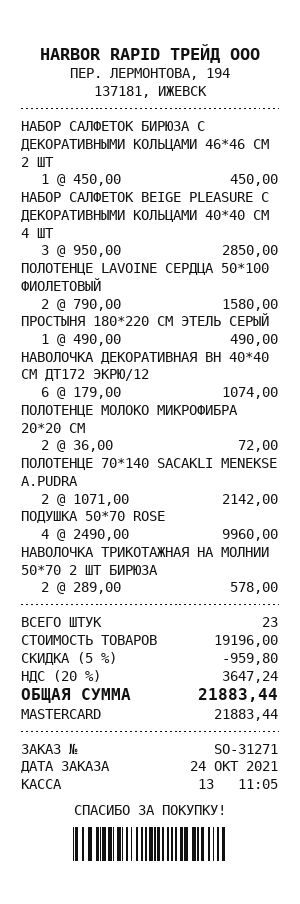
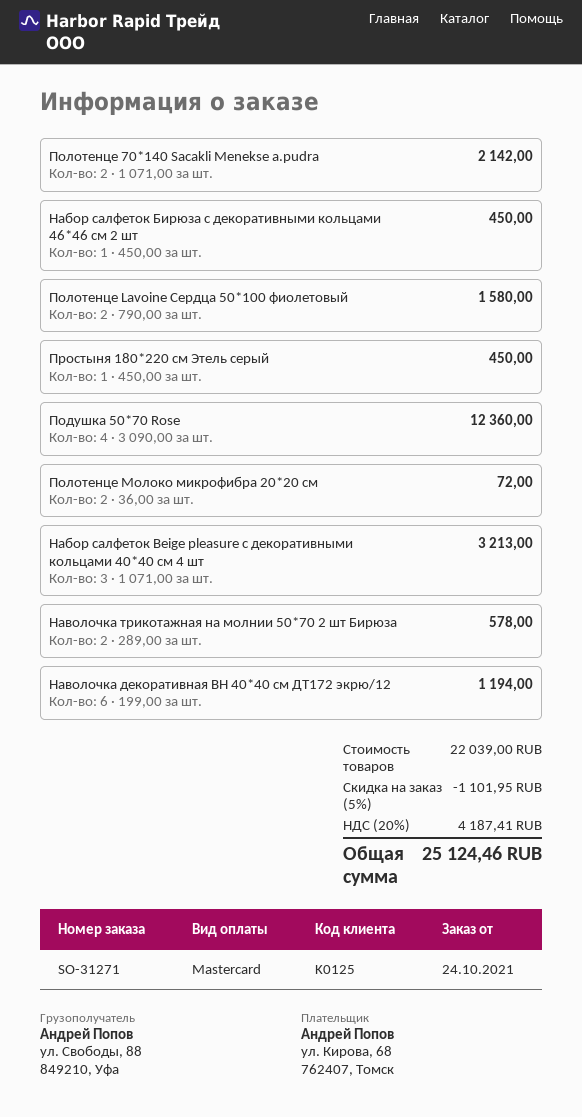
НАБОР САЛФЕТОК BEIGE PLEASURE С ДЕКОРАТИВНЫМИ КОЛЬЦАМИ 40*40 СМ 4 ШТ: 3 x 950.00 = 2850.00 -> 3 x 1071.00 = 3213.00
ПРОСТЫНЯ 180*220 СМ ЭТЕЛЬ СЕРЫЙ: 1 x 490.00 = 490.00 -> 1 x 450.00 = 450.00
НАВОЛОЧКА ДЕКОРАТИВНАЯ ВН 40*40 СМ ДТ172 ЭКРЮ/12: 6 x 179.00 = 1074.00 -> 6 x 199.00 = 1194.00
ПОДУШКА 50*70 ROSE: 4 x 2490.00 = 9960.00 -> 4 x 3090.00 = 12360.00
subtotal: 19196.00 -> 22039.00
discount: 5% = 959.80 -> 5% = 1101.95
tax: 20% = 3647.24 -> 20% = 4187.41
total: 21883.44 -> 25124.46

